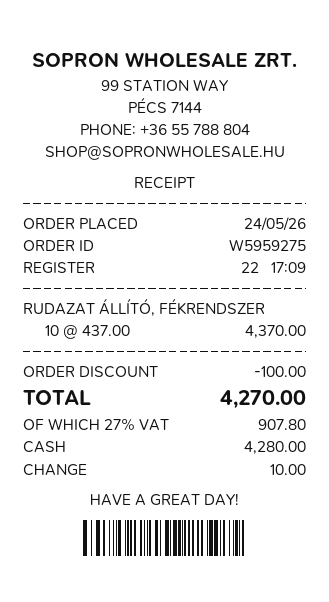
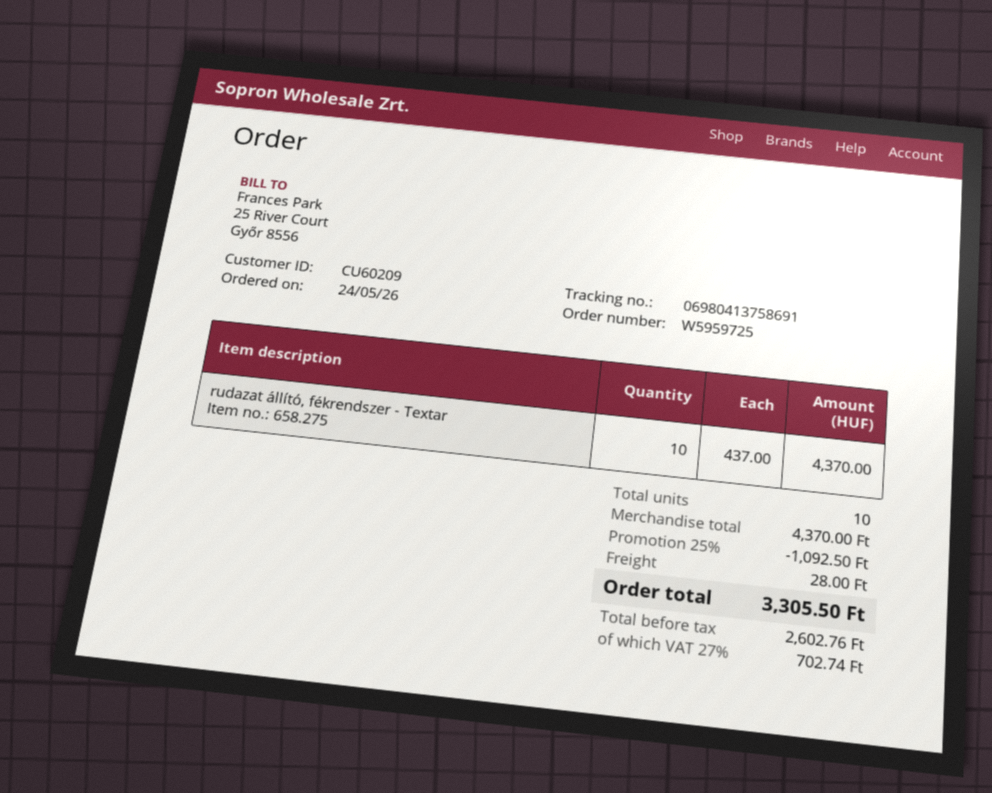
order number: W5959275 -> W5959725
discount: 100.00 -> 1092.50
shipping: none -> 28.00
tax: 27% = 907.80 -> 27% = 702.74
total: 4270.00 -> 3305.50

